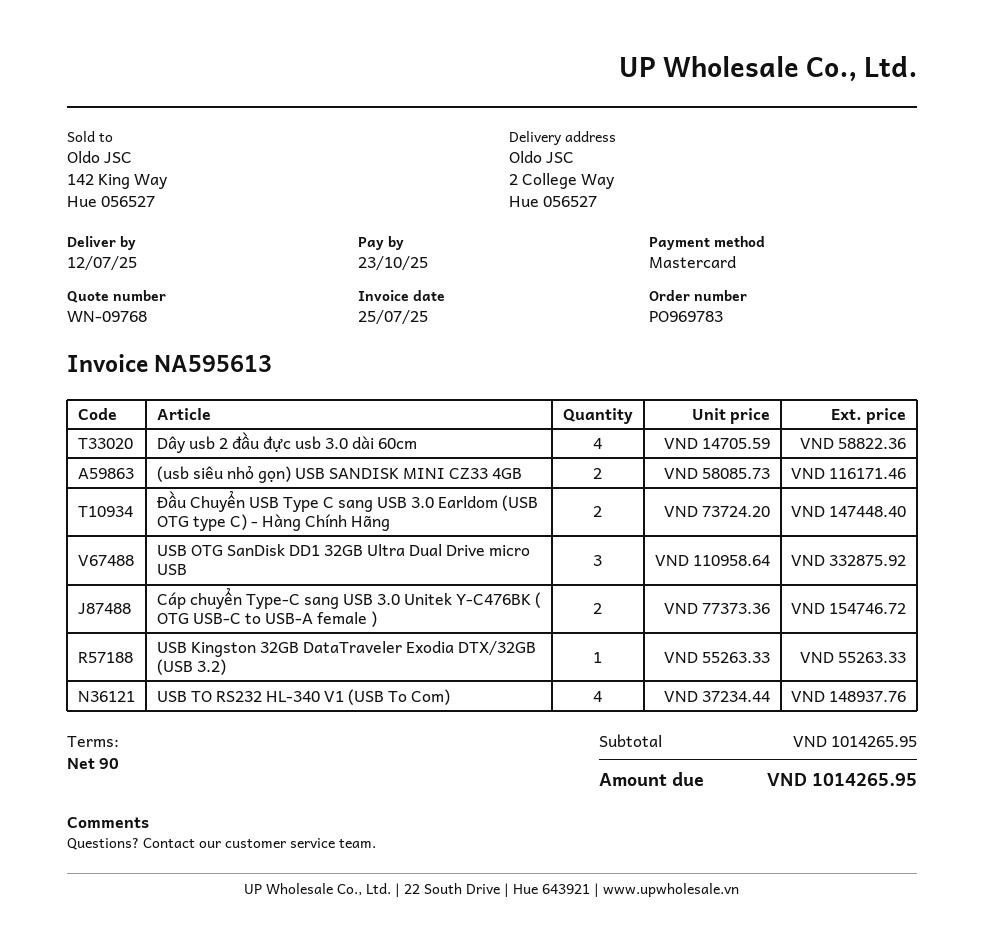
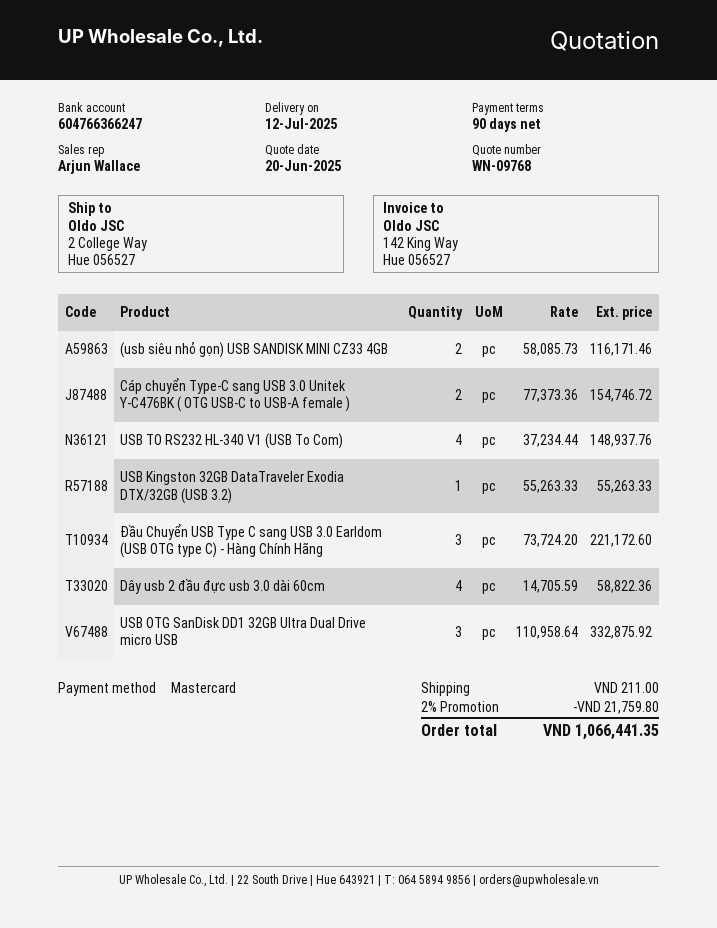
Đầu Chuyển USB Type C sang USB 3.0 Earldom (USB OTG type C) - Hàng Chính Hãng: 2 x 73724.20 = 147448.40 -> 3 x 73724.20 = 221172.60
discount: none -> 2% = 21759.80
shipping: none -> 211.00
total: 1014265.95 -> 1066441.35

